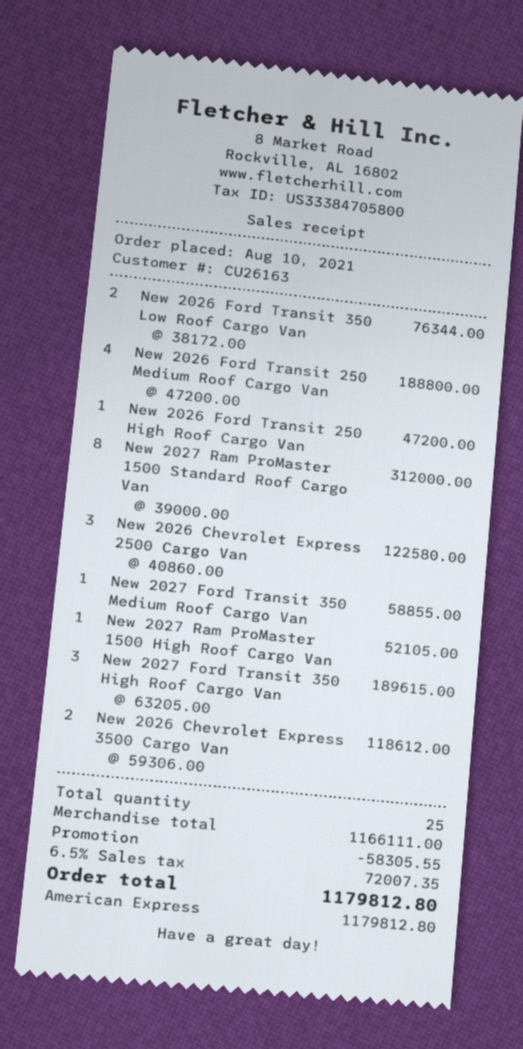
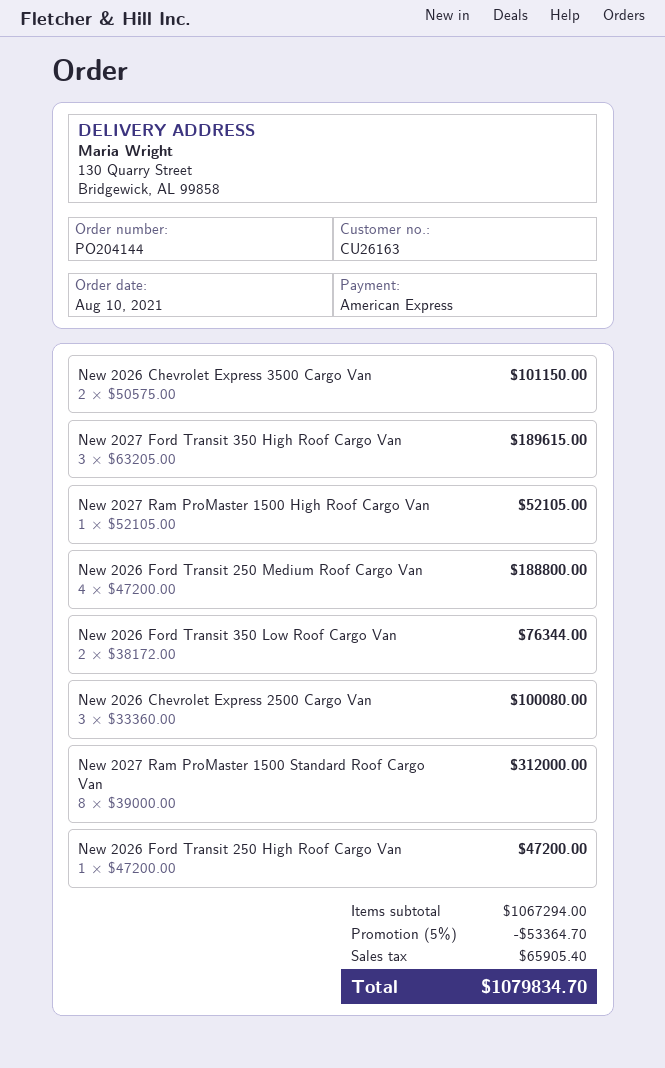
New 2026 Chevrolet Express 2500 Cargo Van: 3 x 40860.00 = 122580.00 -> 3 x 33360.00 = 100080.00
New 2027 Ford Transit 350 Medium Roof Cargo Van: 1 x 58855.00 = 58855.00 -> none
New 2026 Chevrolet Express 3500 Cargo Van: 2 x 59306.00 = 118612.00 -> 2 x 50575.00 = 101150.00
subtotal: 1166111.00 -> 1067294.00
discount: 58305.55 -> 53364.70
tax: 72007.35 -> 65905.40
total: 1179812.80 -> 1079834.70

